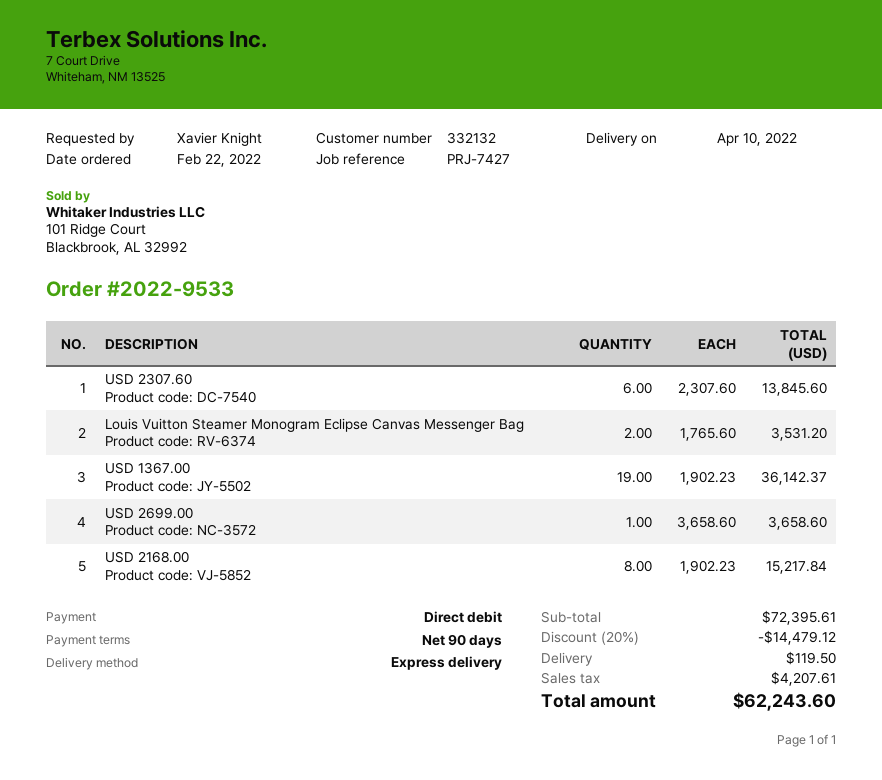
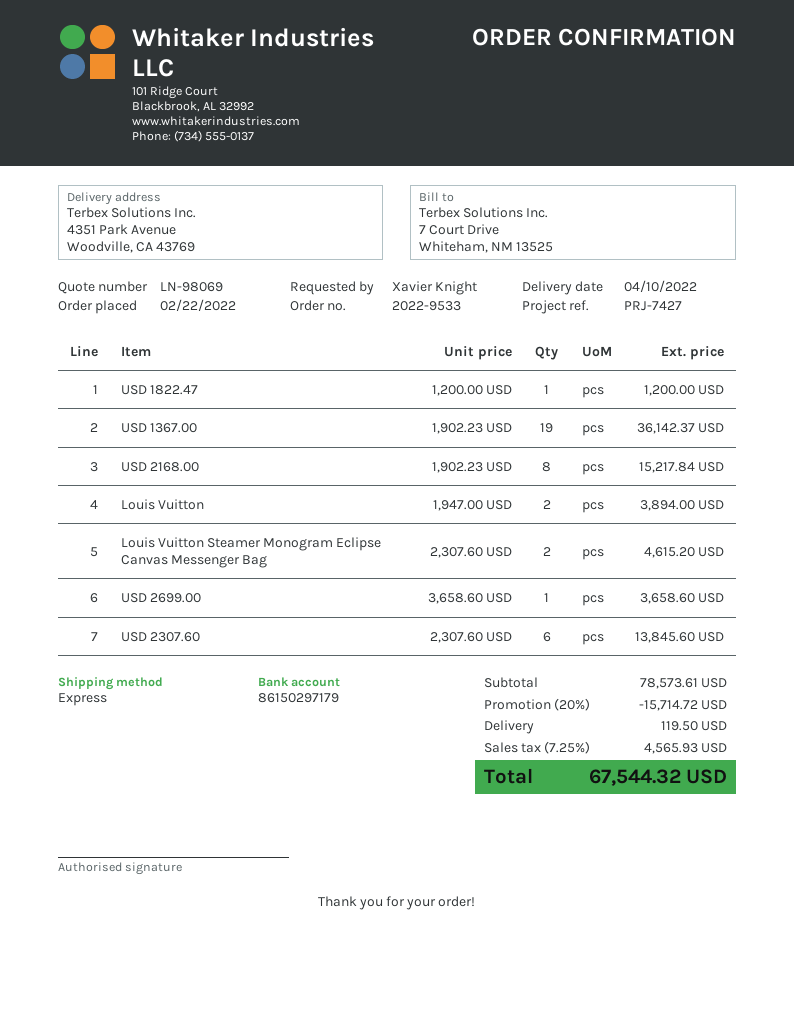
Louis Vuitton Steamer Monogram Eclipse Canvas Messenger Bag: 2 x 1765.60 = 3531.20 -> 2 x 2307.60 = 4615.20
USD 1822.47: none -> 1 x 1200.00 = 1200.00
Louis Vuitton: none -> 2 x 1947.00 = 3894.00
subtotal: 72395.61 -> 78573.61
discount: 20% = 14479.12 -> 20% = 15714.72
tax: 4207.61 -> 4565.93
total: 62243.60 -> 67544.32

